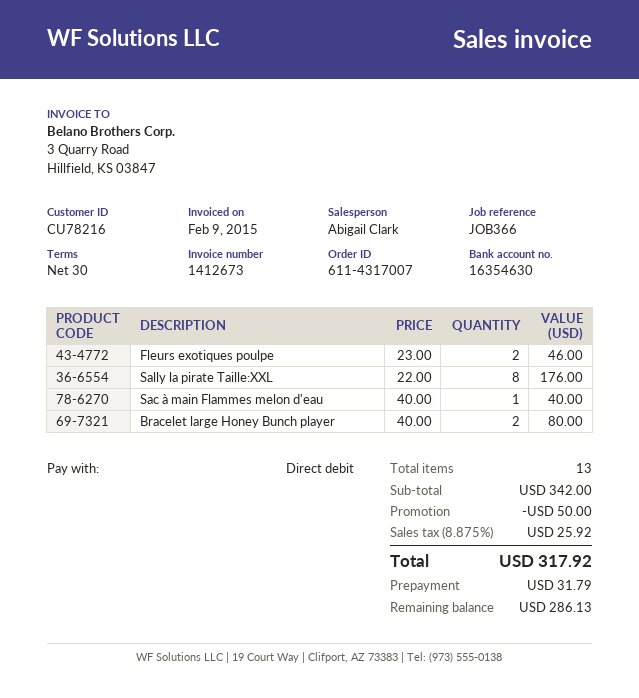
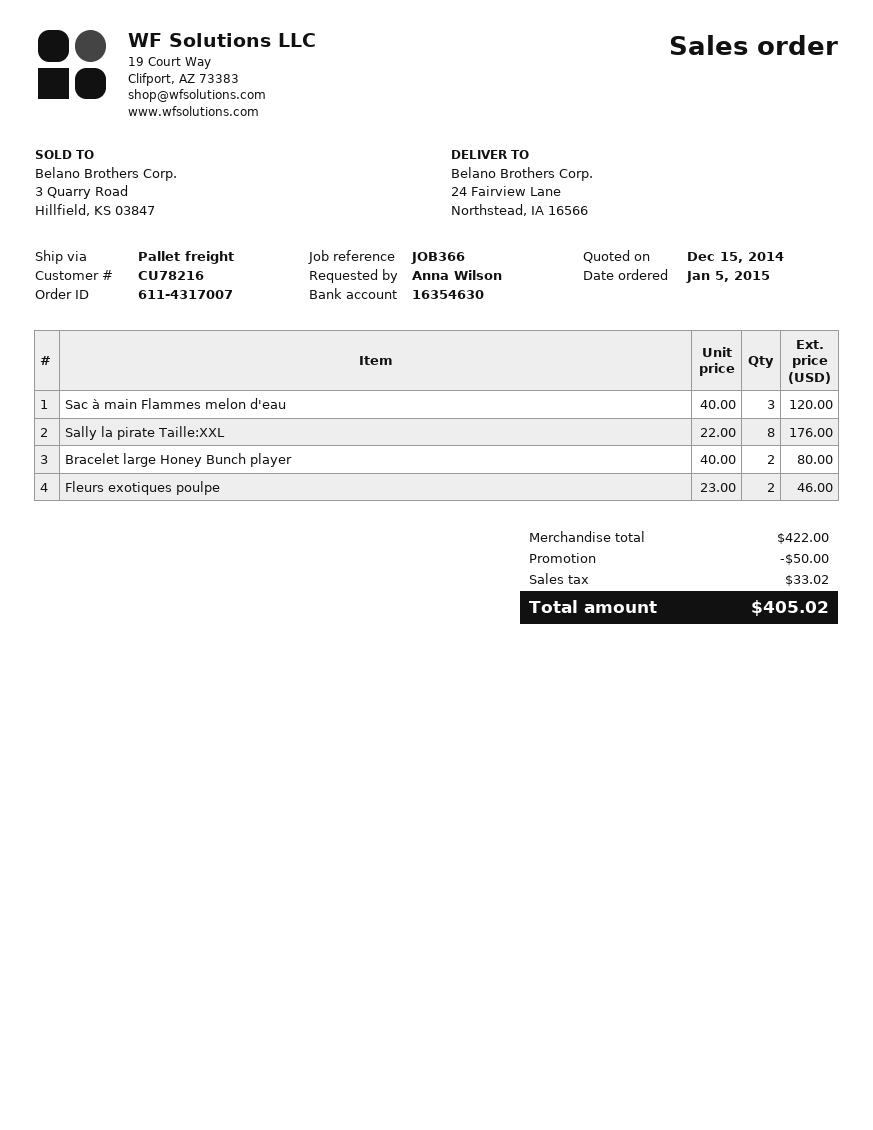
Sac à main Flammes melon d'eau: 1 x 40.00 = 40.00 -> 3 x 40.00 = 120.00
subtotal: 342.00 -> 422.00
tax: 25.92 -> 33.02
total: 317.92 -> 405.02

